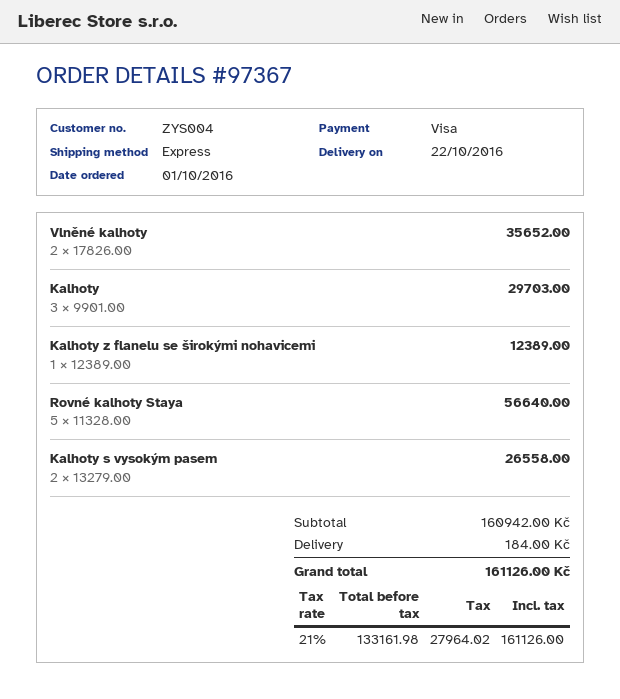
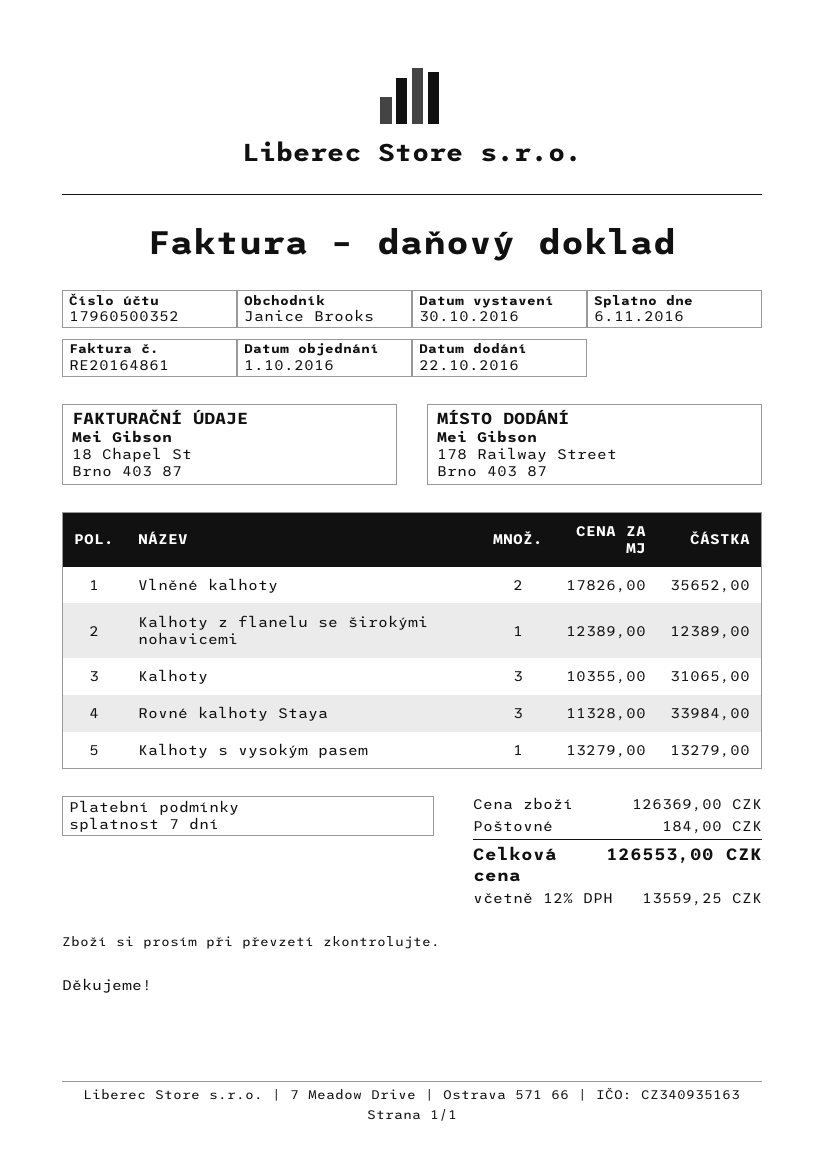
Kalhoty: 3 x 9901.00 = 29703.00 -> 3 x 10355.00 = 31065.00
Rovné kalhoty Staya: 5 x 11328.00 = 56640.00 -> 3 x 11328.00 = 33984.00
Kalhoty s vysokým pasem: 2 x 13279.00 = 26558.00 -> 1 x 13279.00 = 13279.00
subtotal: 160942.00 -> 126369.00
tax: 21% = 27964.02 -> 12% = 13559.25
total: 161126.00 -> 126553.00

